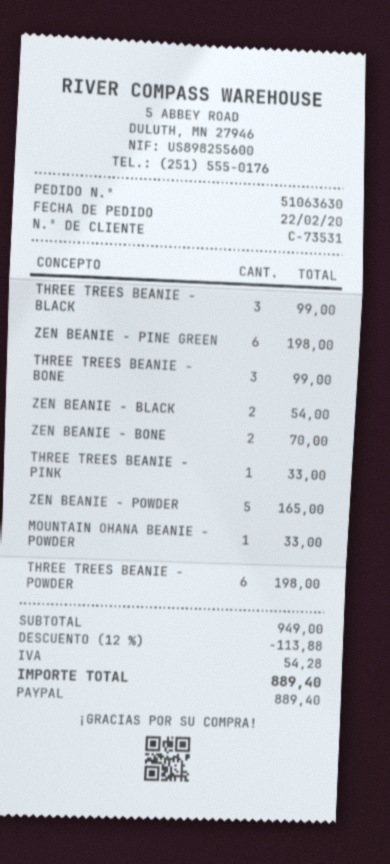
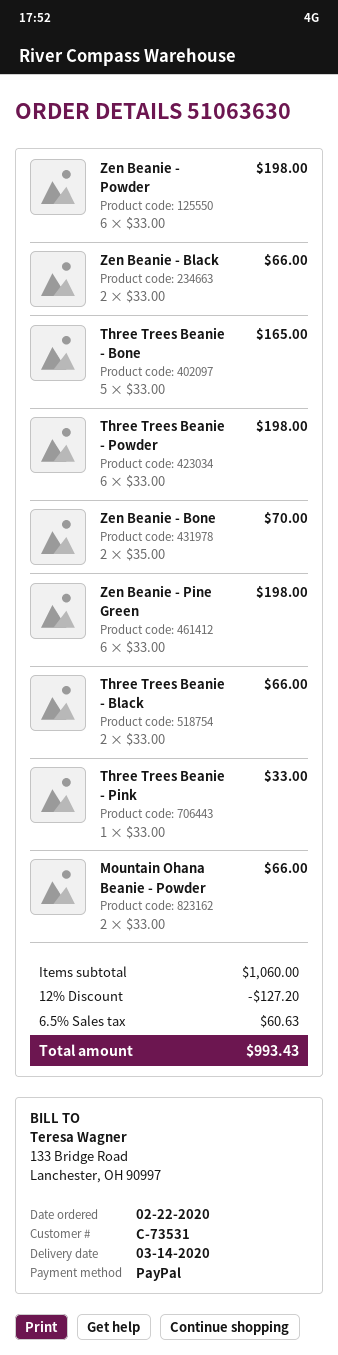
THREE TREES BEANIE - BLACK: 3 for 99.00 -> 2 for 66.00
THREE TREES BEANIE - BONE: 3 for 99.00 -> 5 for 165.00
ZEN BEANIE - BLACK: 2 for 54.00 -> 2 for 66.00
ZEN BEANIE - POWDER: 5 for 165.00 -> 6 for 198.00
MOUNTAIN OHANA BEANIE - POWDER: 1 for 33.00 -> 2 for 66.00
subtotal: 949.00 -> 1060.00
discount: 12% = 113.88 -> 12% = 127.20
tax: 54.28 -> 60.63
total: 889.40 -> 993.43

